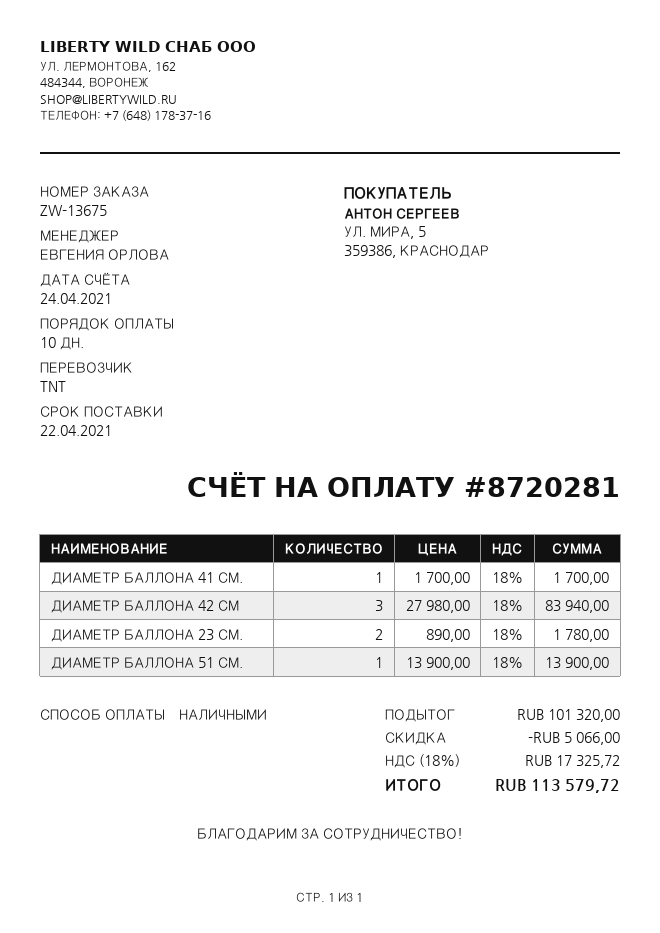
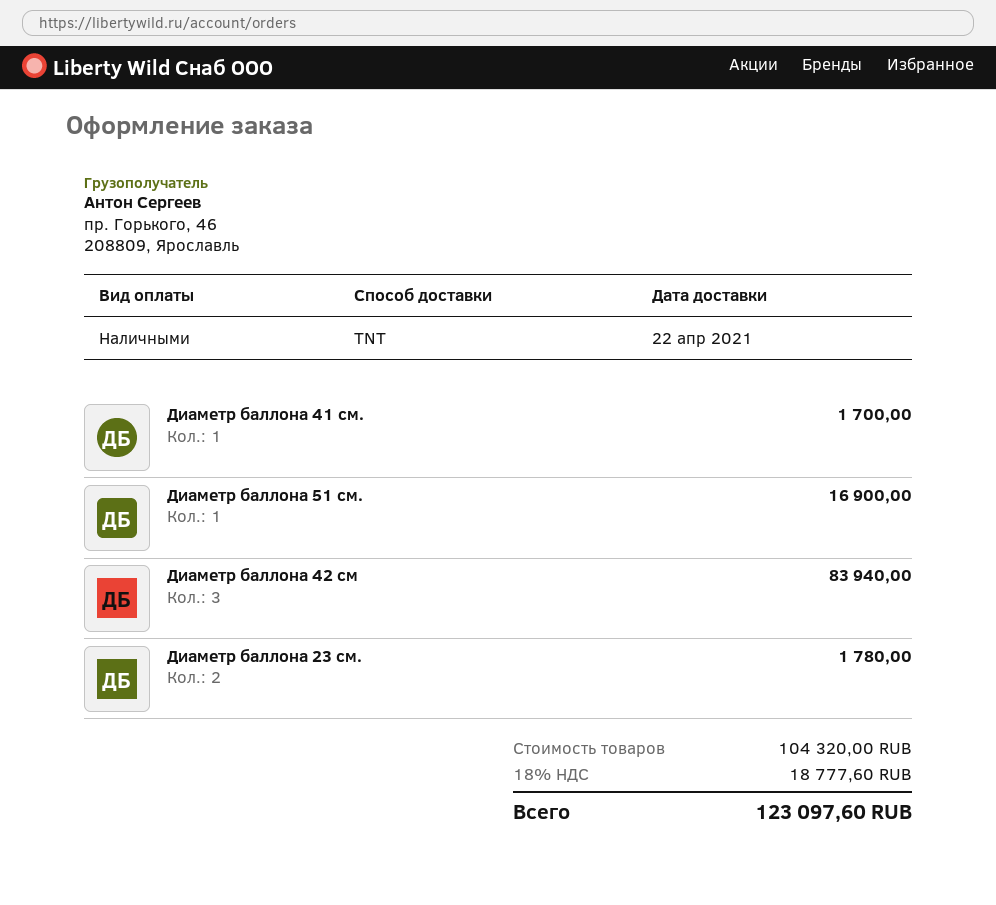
ДИАМЕТР БАЛЛОНА 51 СМ.: 1 for 13900.00 -> 1 for 16900.00
subtotal: 101320.00 -> 104320.00
discount: 5066.00 -> none
tax: 18% = 17325.72 -> 18% = 18777.60
total: 113579.72 -> 123097.60

